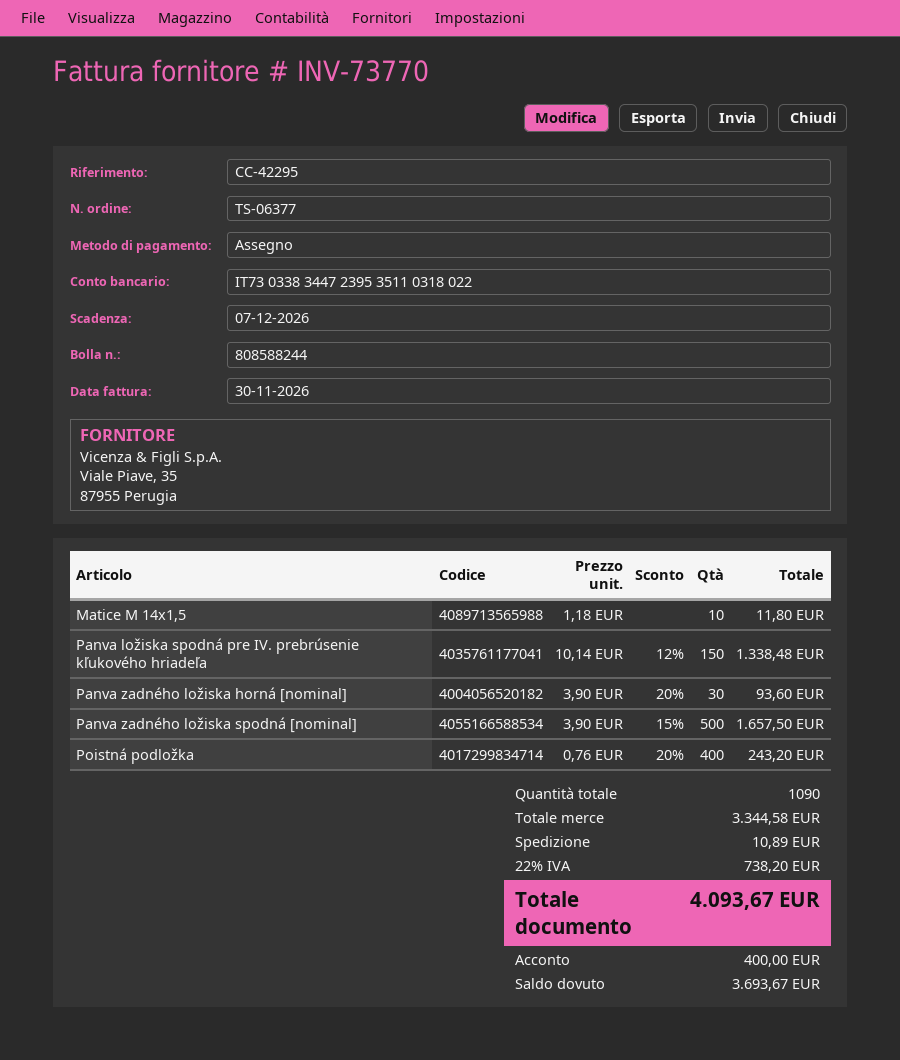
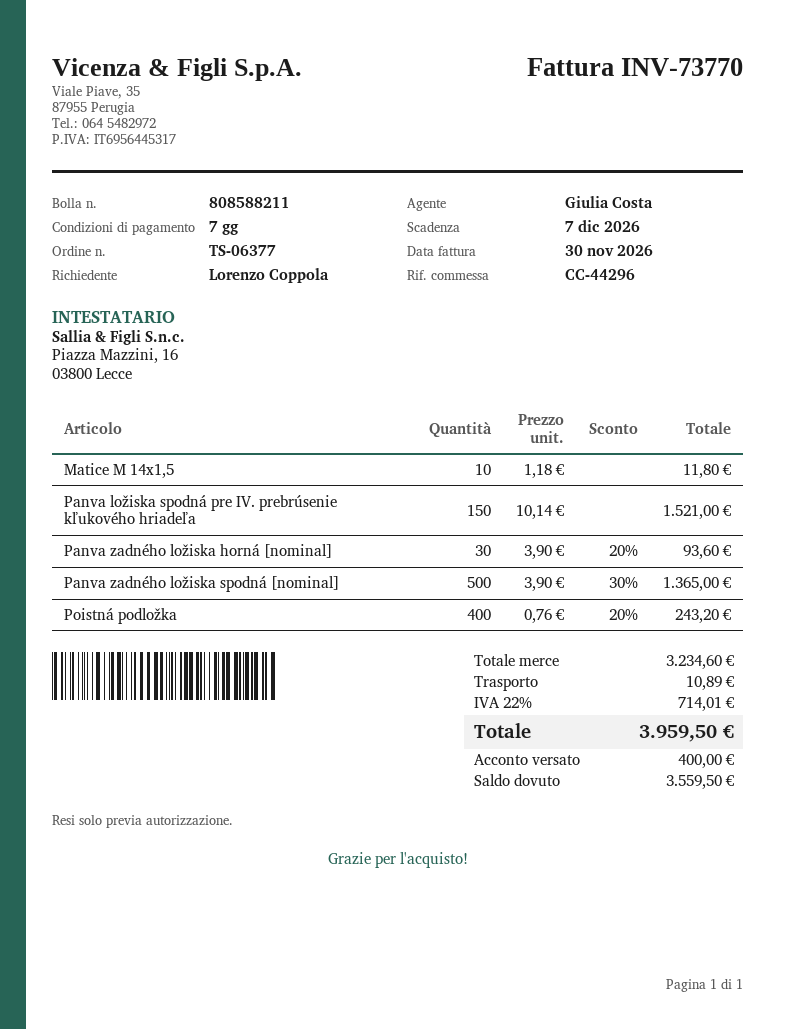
delivery note number: 808588244 -> 808588211
reference: CC-42295 -> CC-44296
Panva ložiska spodná pre IV. prebrúsenie kľukového hriadeľa: 150 x 10.14 - 12% = 1338.48 -> 150 x 10.14 = 1521.00
Panva zadného ložiska spodná [nominal]: 500 x 3.90 - 15% = 1657.50 -> 500 x 3.90 - 30% = 1365.00
subtotal: 3344.58 -> 3234.60
tax: 22% = 738.20 -> 22% = 714.01
total: 4093.67 -> 3959.50
balance: 3693.67 -> 3559.50

